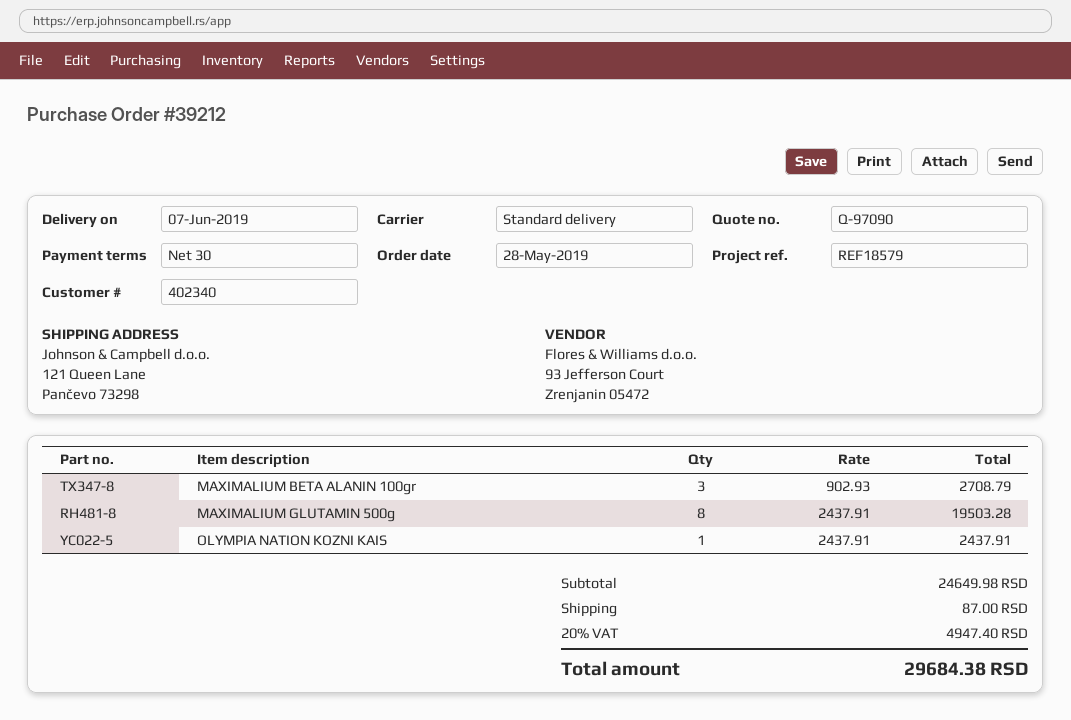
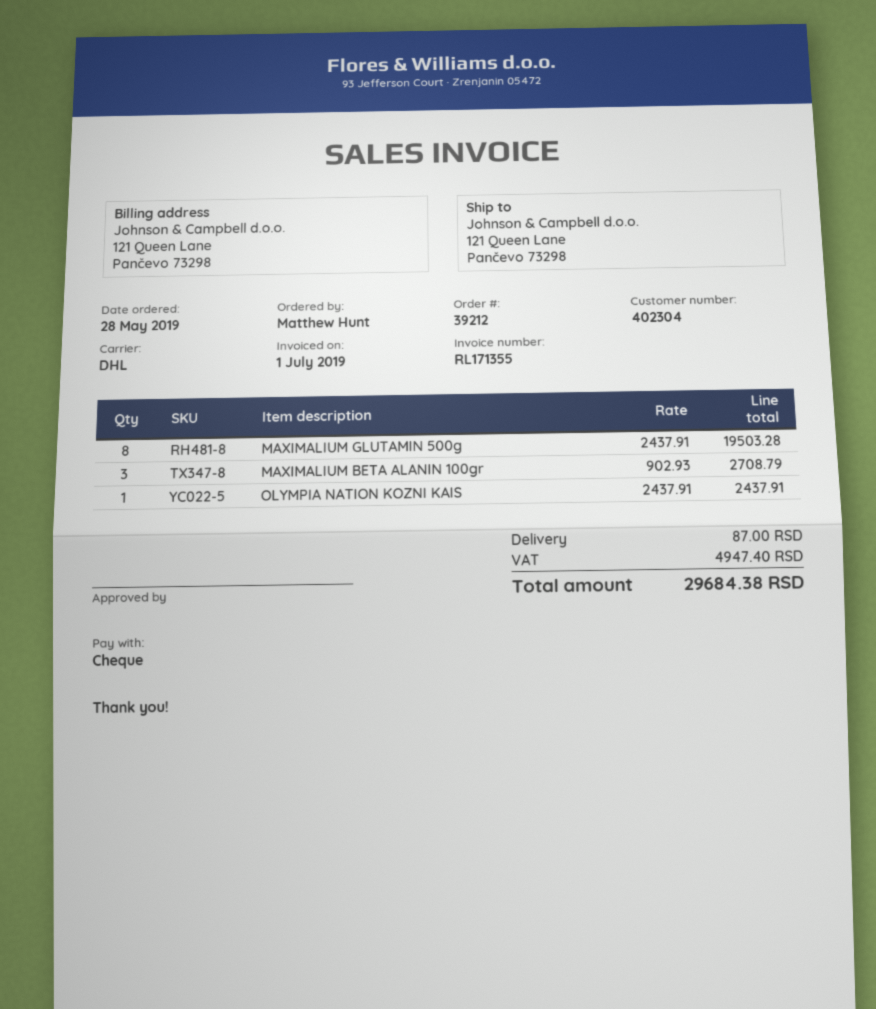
customer number: 402340 -> 402304
shipping method: standard -> DHL

